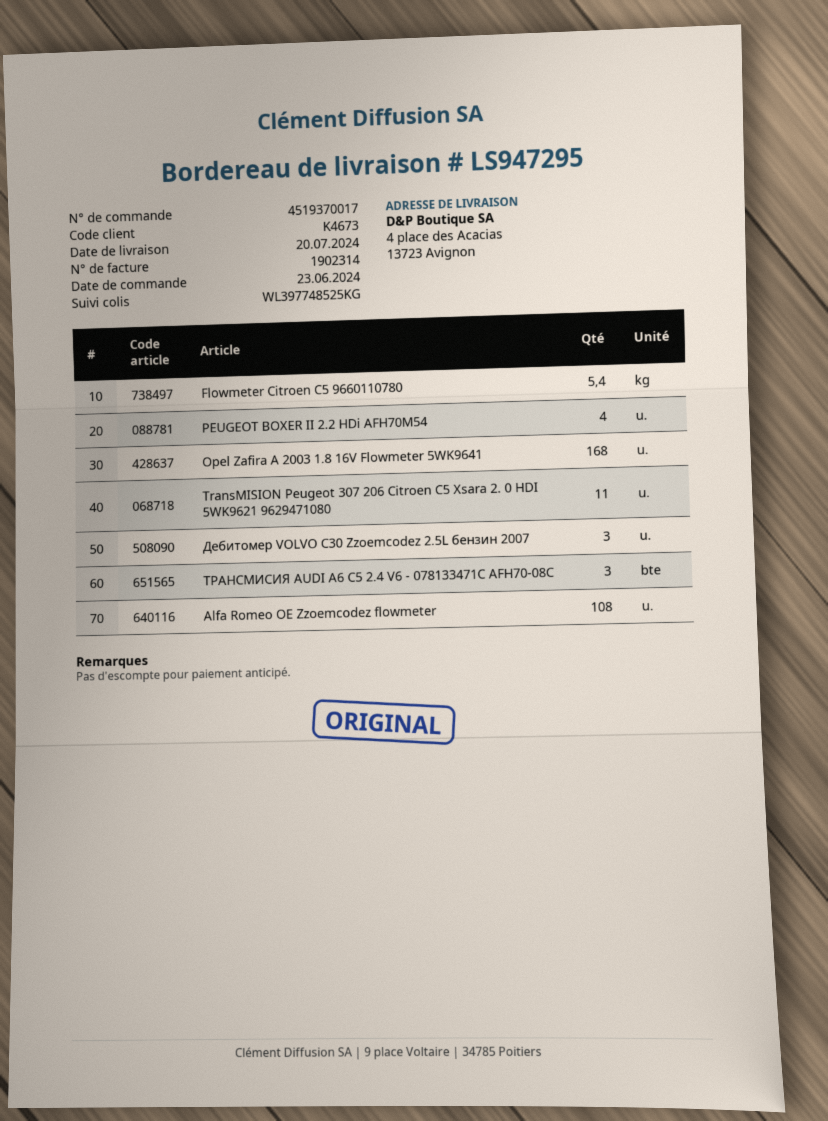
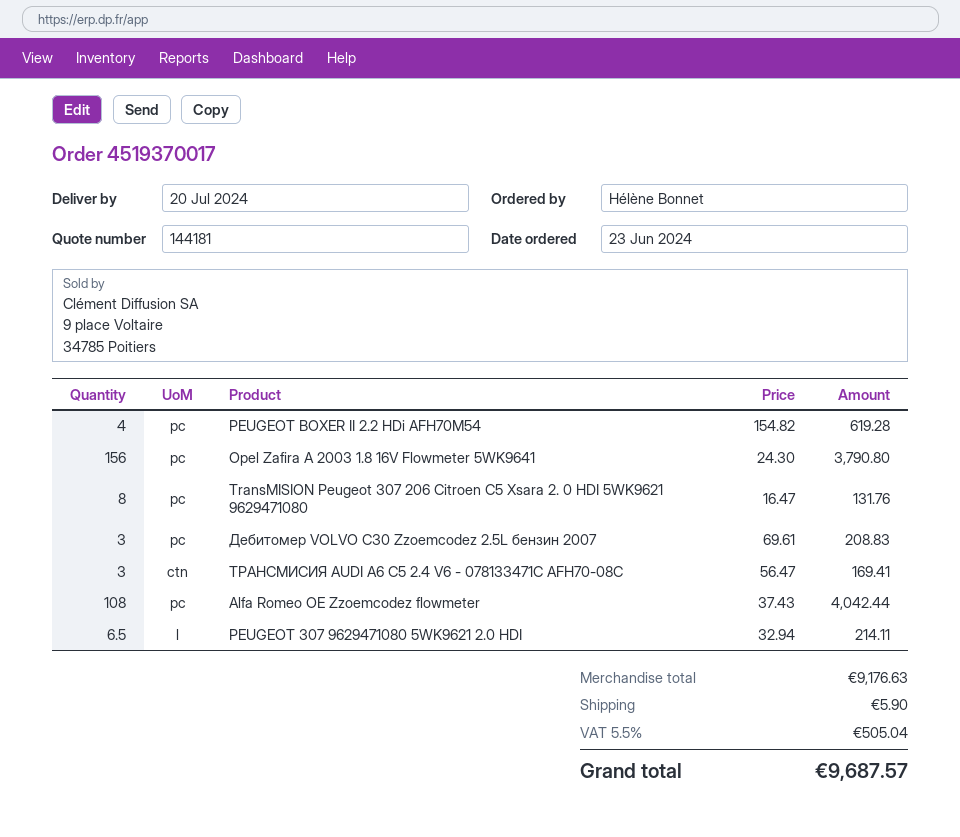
Flowmeter Citroen C5 9660110780: 5.4 -> none
Opel Zafira A 2003 1.8 16V Flowmeter 5WK9641: 168 -> 156
TransMISION Peugeot 307 206 Citroen C5 Xsara 2. 0 HDI 5WK9621 9629471080: 11 -> 8
PEUGEOT 307 9629471080 5WK9621 2.0 HDI: none -> 6.5

